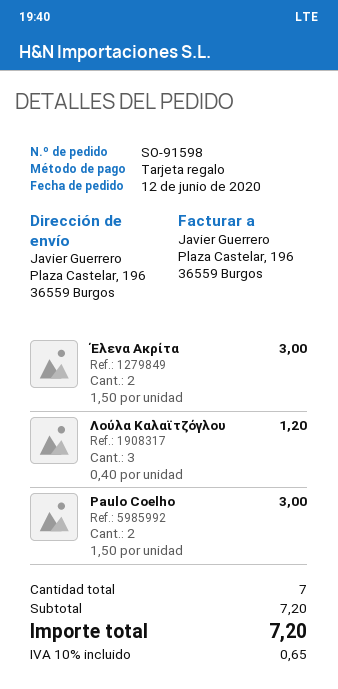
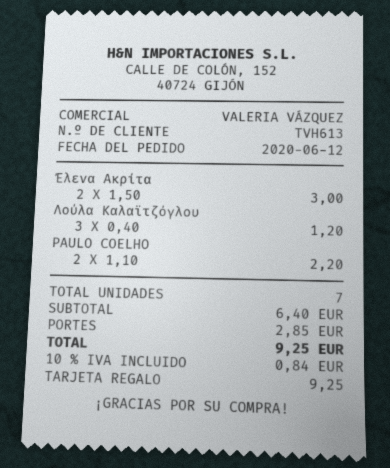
Paulo Coelho: 2 x 1.50 = 3.00 -> 2 x 1.10 = 2.20
subtotal: 7.20 -> 6.40
shipping: none -> 2.85
tax: 10% = 0.65 -> 10% = 0.84
total: 7.20 -> 9.25

